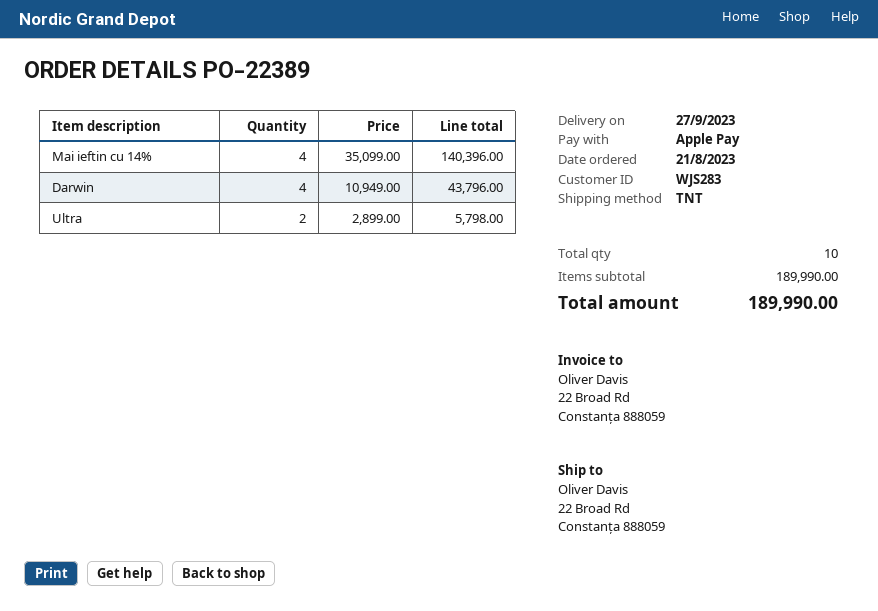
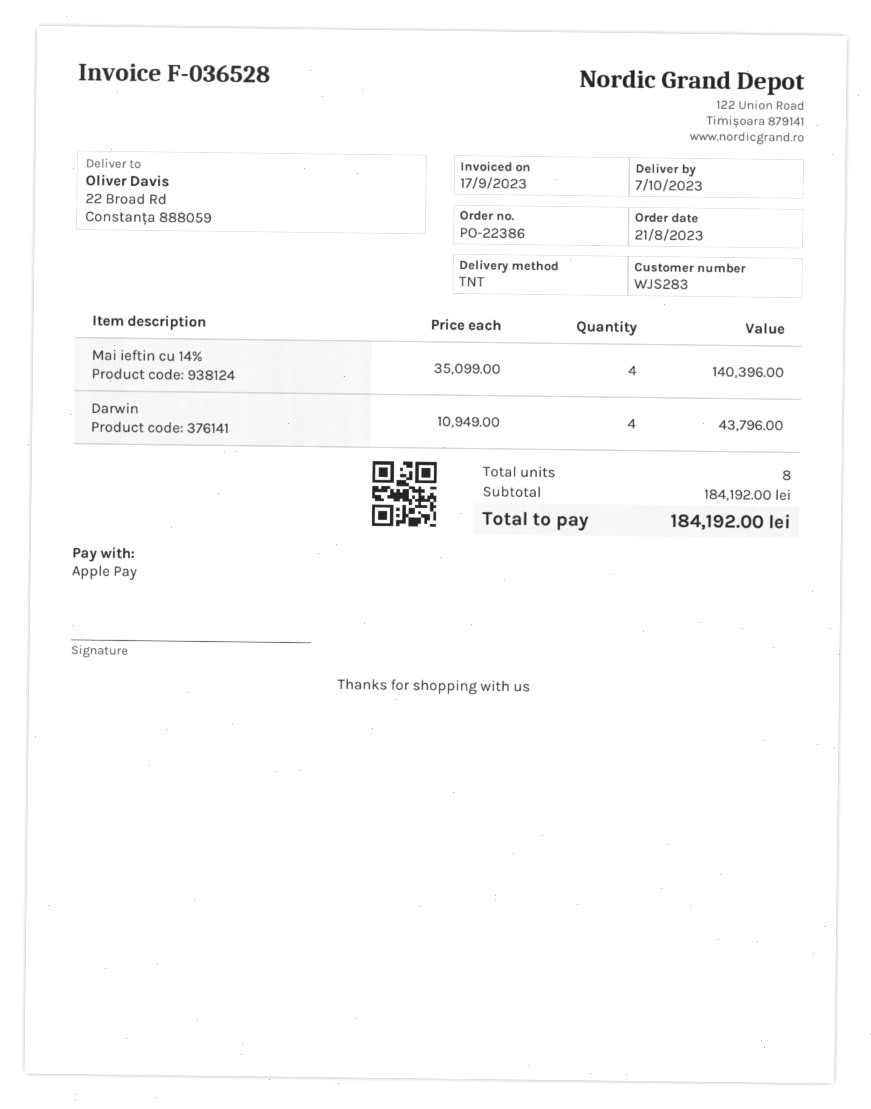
order number: PO-22389 -> PO-22386
delivery date: 2023-09-27 -> 2023-10-07
Ultra: 2 x 2899.00 = 5798.00 -> none
total quantity: 10 -> 8
subtotal: 189990.00 -> 184192.00
total: 189990.00 -> 184192.00

